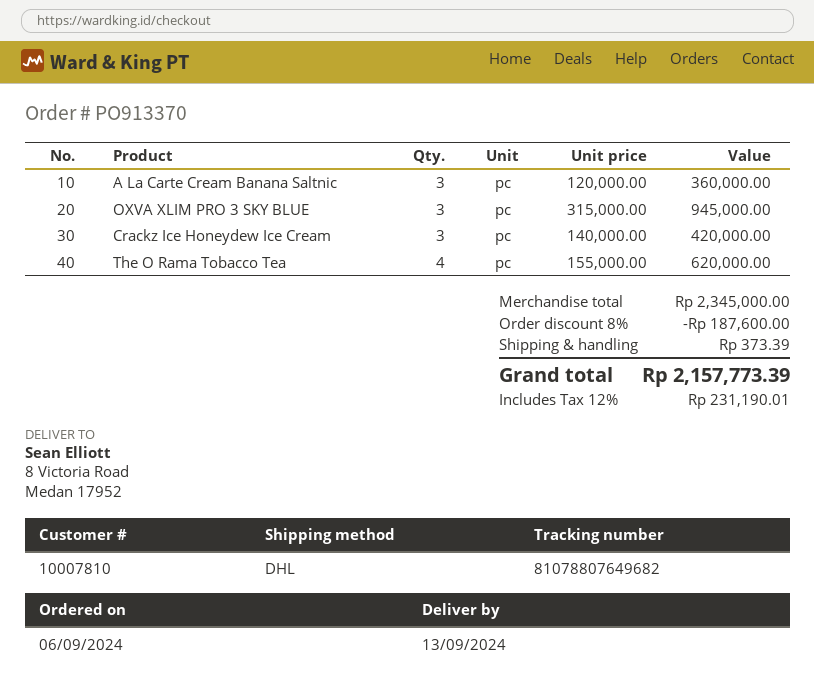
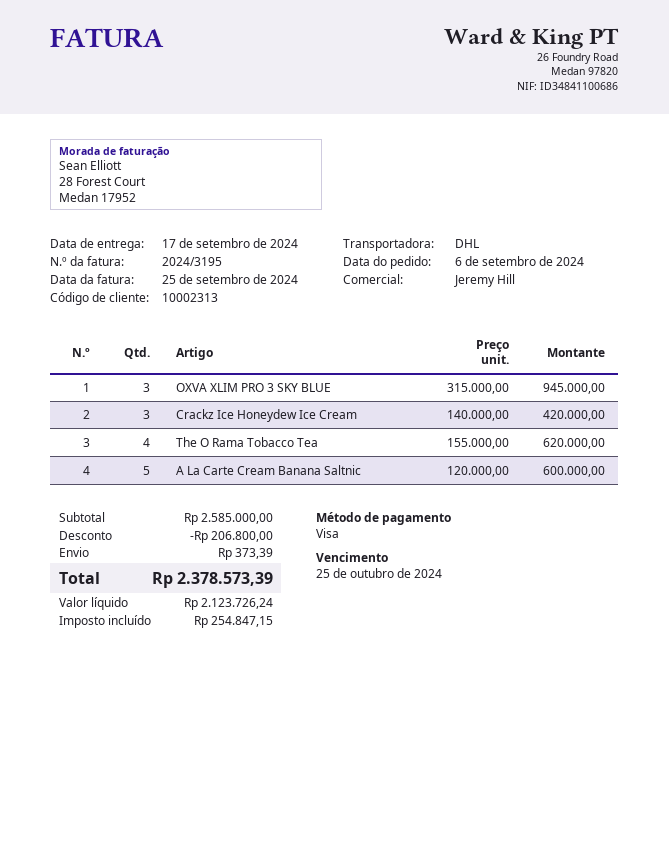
delivery date: 2024-09-13 -> 2024-09-17
customer number: 10007810 -> 10002313
A La Carte Cream Banana Saltnic: 3 x 120000.00 = 360000.00 -> 5 x 120000.00 = 600000.00
subtotal: 2345000.00 -> 2585000.00
discount: 187600.00 -> 206800.00
tax: 231190.01 -> 254847.15
total: 2157773.39 -> 2378573.39

